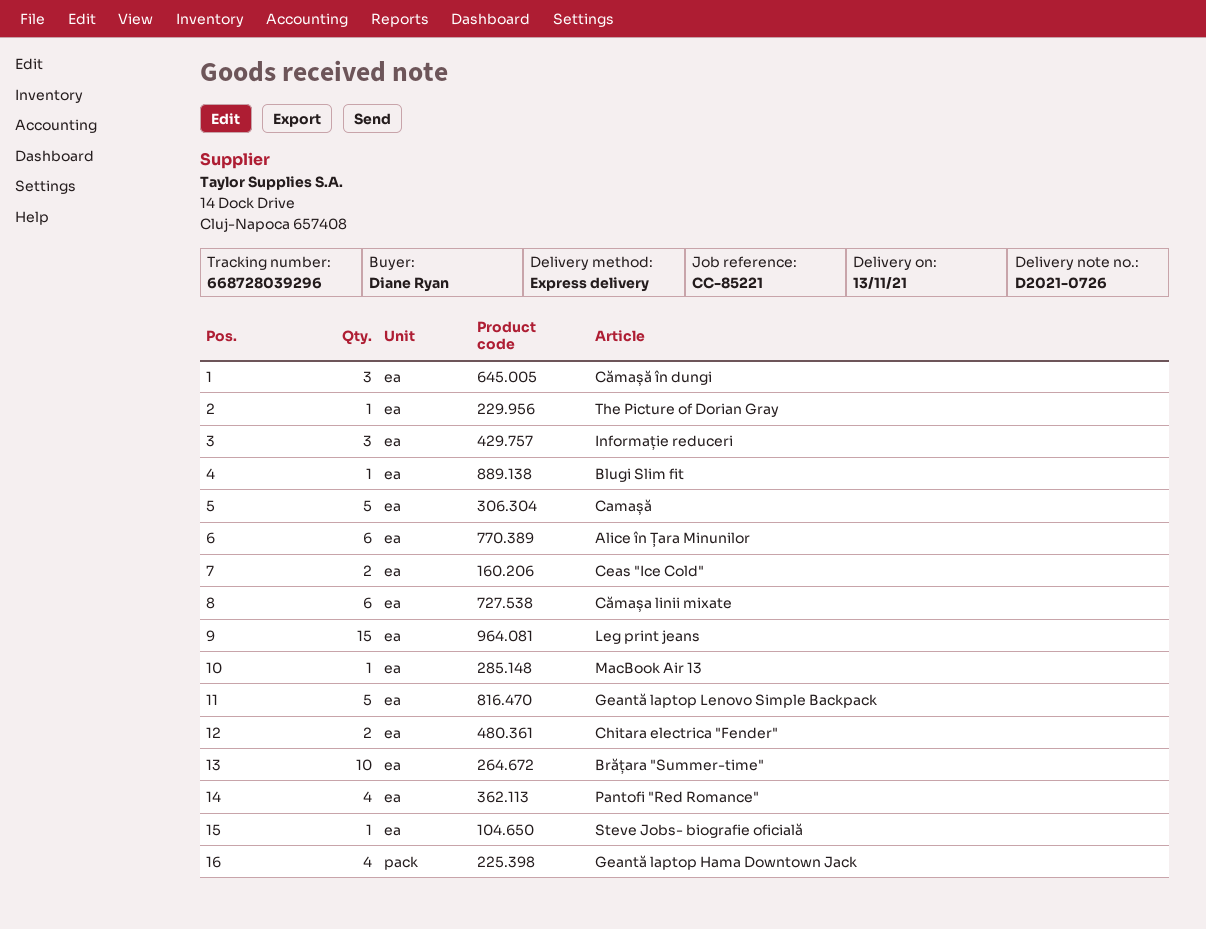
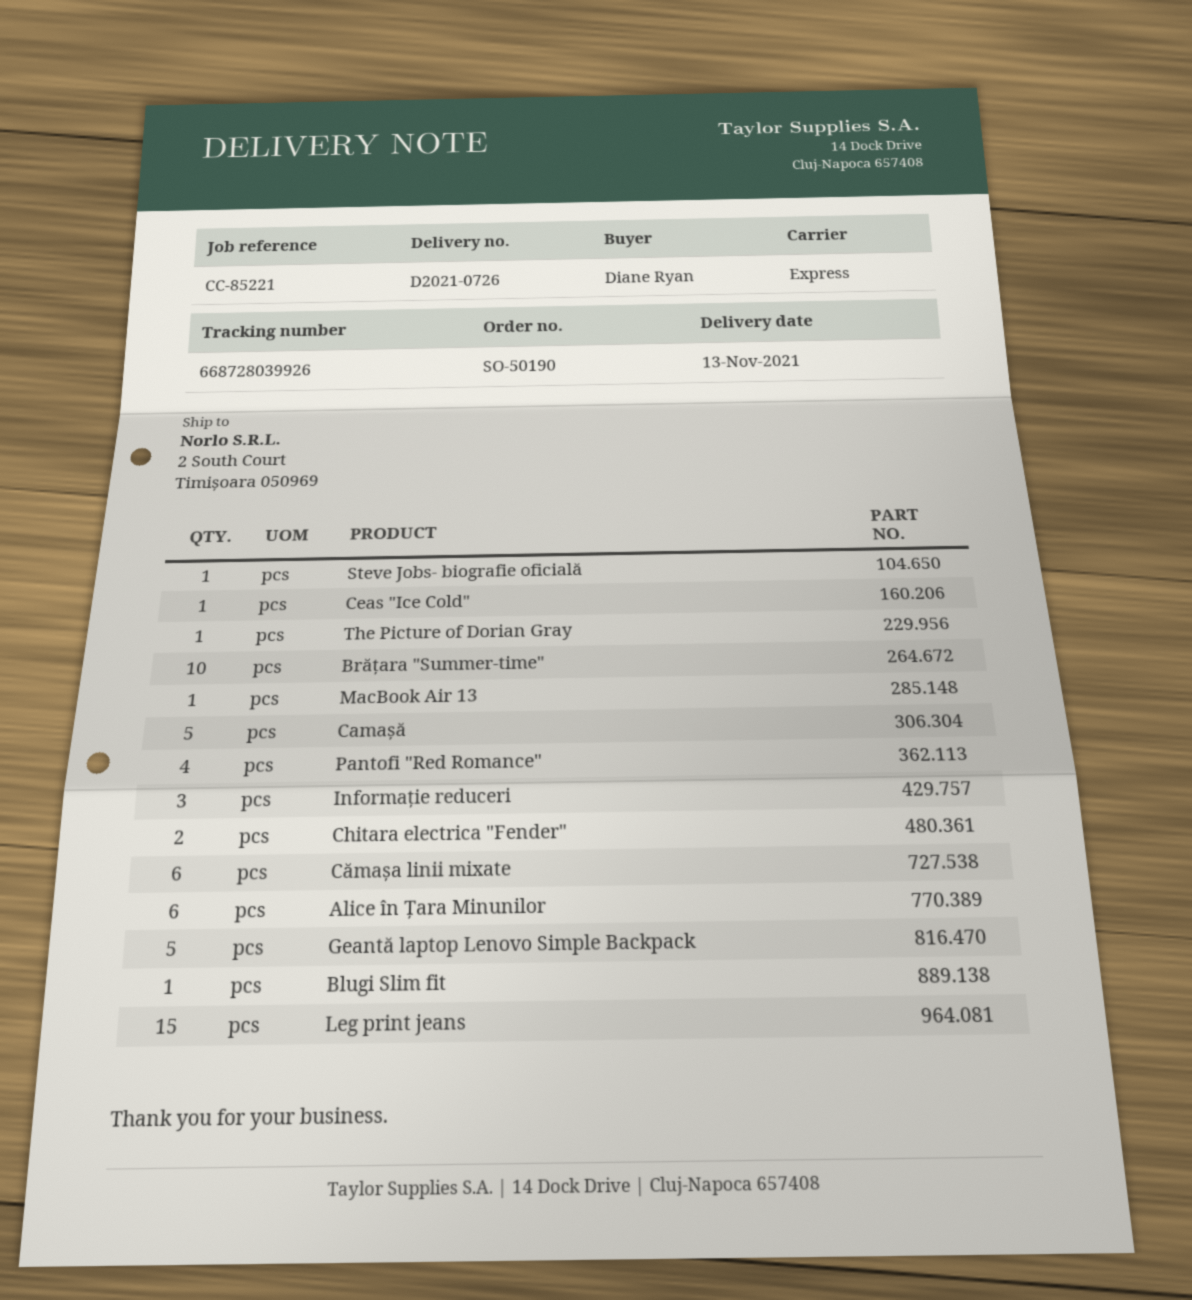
tracking number: 668728039296 -> 668728039926
Cămașă în dungi: 3 -> none
Ceas "Ice Cold": 2 -> 1
Geantă laptop Hama Downtown Jack: 4 -> none

